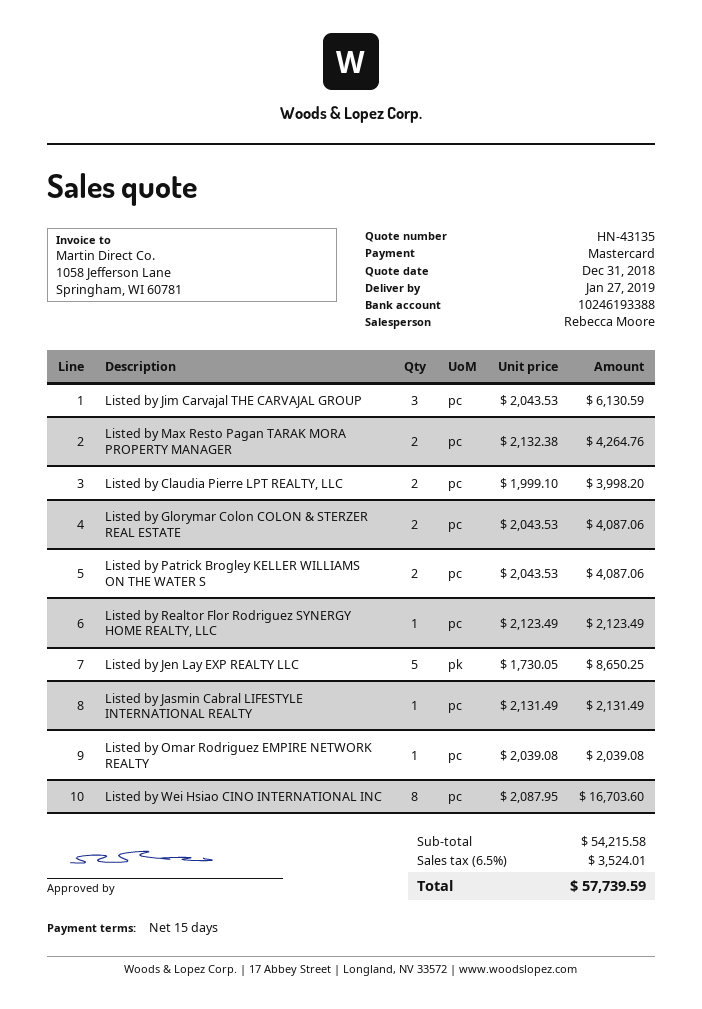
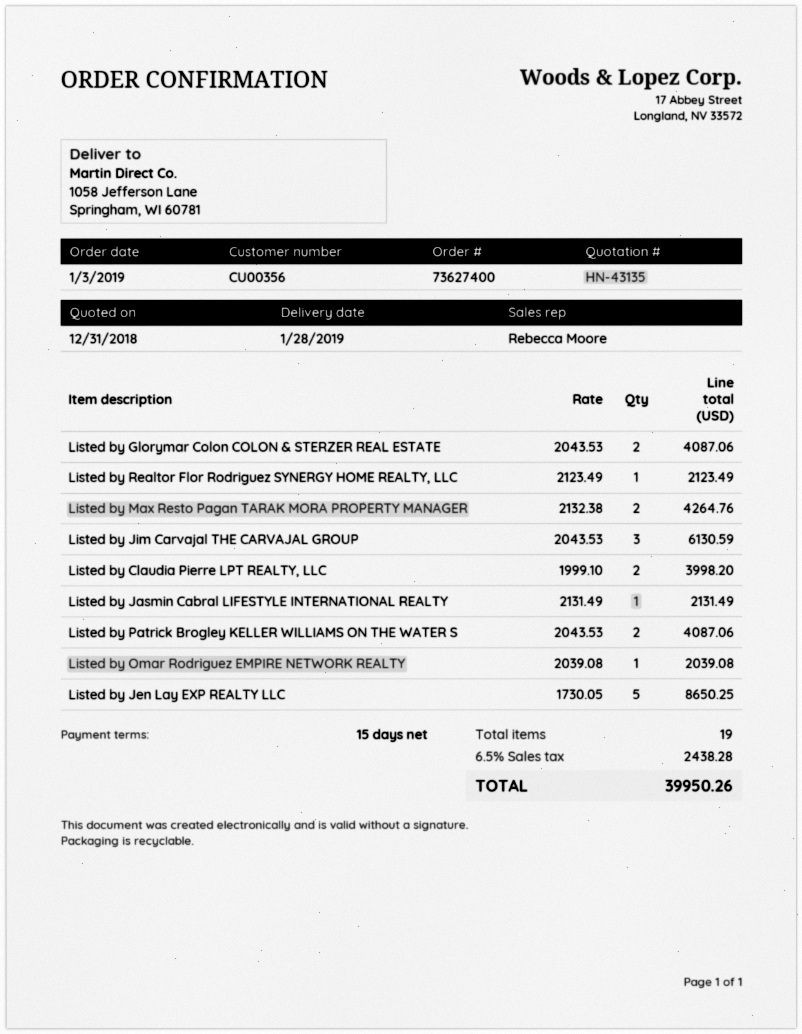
delivery date: 2019-01-27 -> 2019-01-28
Listed by Wei Hsiao CINO INTERNATIONAL INC: 8 x 2087.95 = 16703.60 -> none
tax: 6.5% = 3524.01 -> 6.5% = 2438.28
total: 57739.59 -> 39950.26

